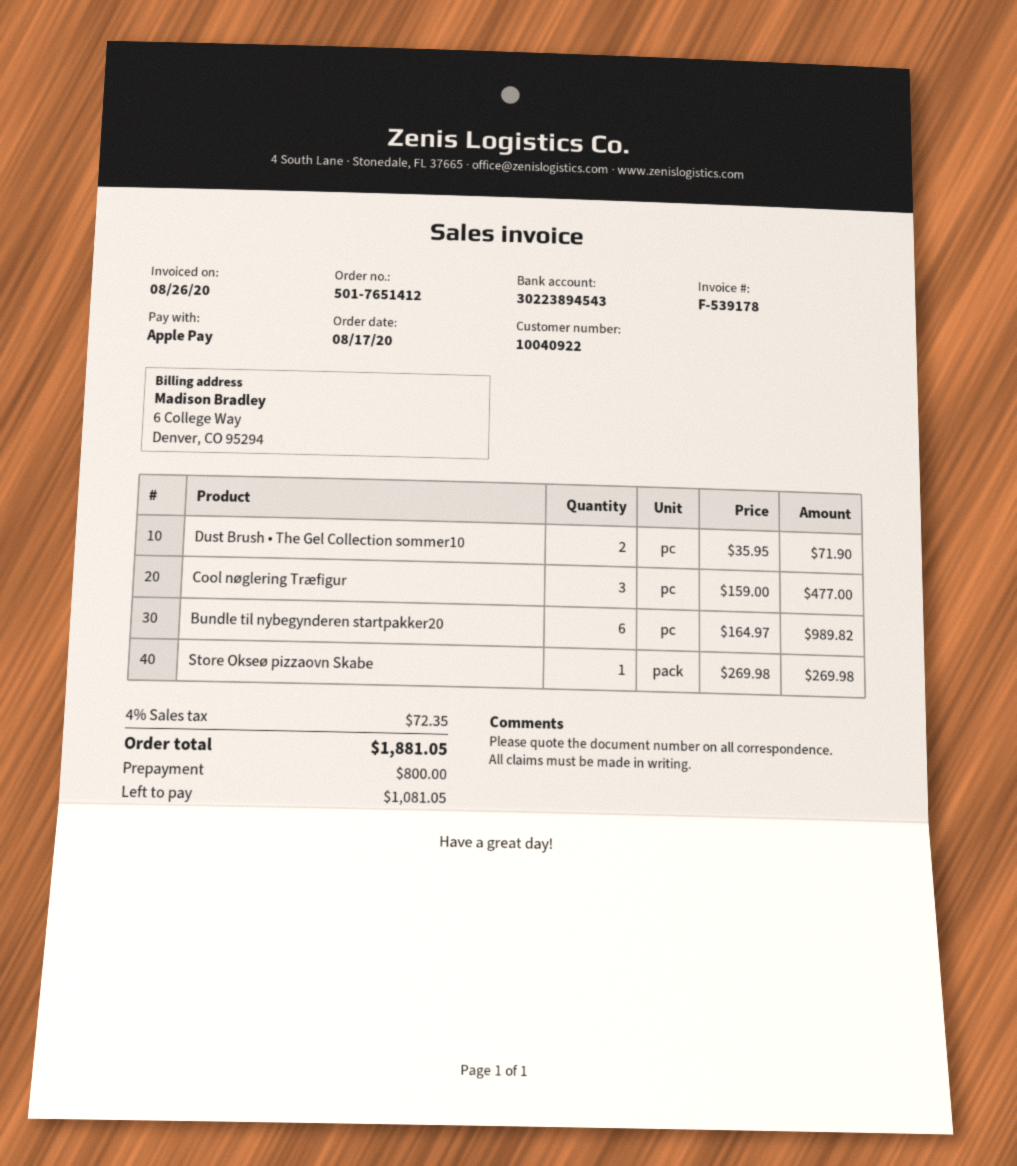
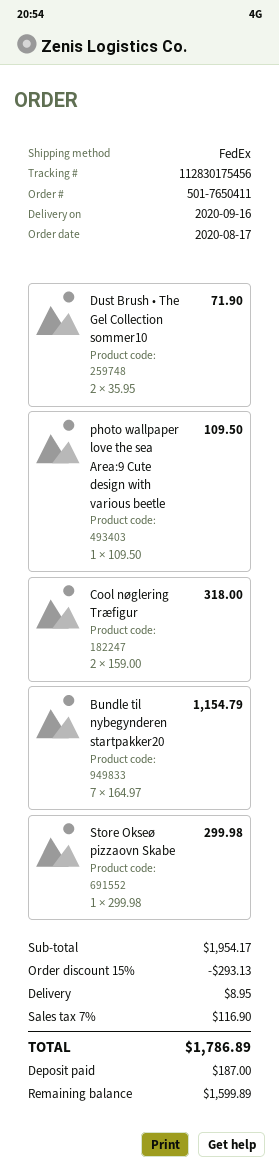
order number: 501-7651412 -> 501-7650411
Cool nøglering Træfigur: 3 x 159.00 = 477.00 -> 2 x 159.00 = 318.00
Bundle til nybegynderen startpakker20: 6 x 164.97 = 989.82 -> 7 x 164.97 = 1154.79
Store Okseø pizzaovn Skabe: 1 x 269.98 = 269.98 -> 1 x 299.98 = 299.98
photo wallpaper love the sea Area:9 Cute design with various beetle: none -> 1 x 109.50 = 109.50
discount: none -> 15% = 293.13
shipping: none -> 8.95
tax: 4% = 72.35 -> 7% = 116.90
total: 1881.05 -> 1786.89
deposit: 800.00 -> 187.00
balance: 1081.05 -> 1599.89

